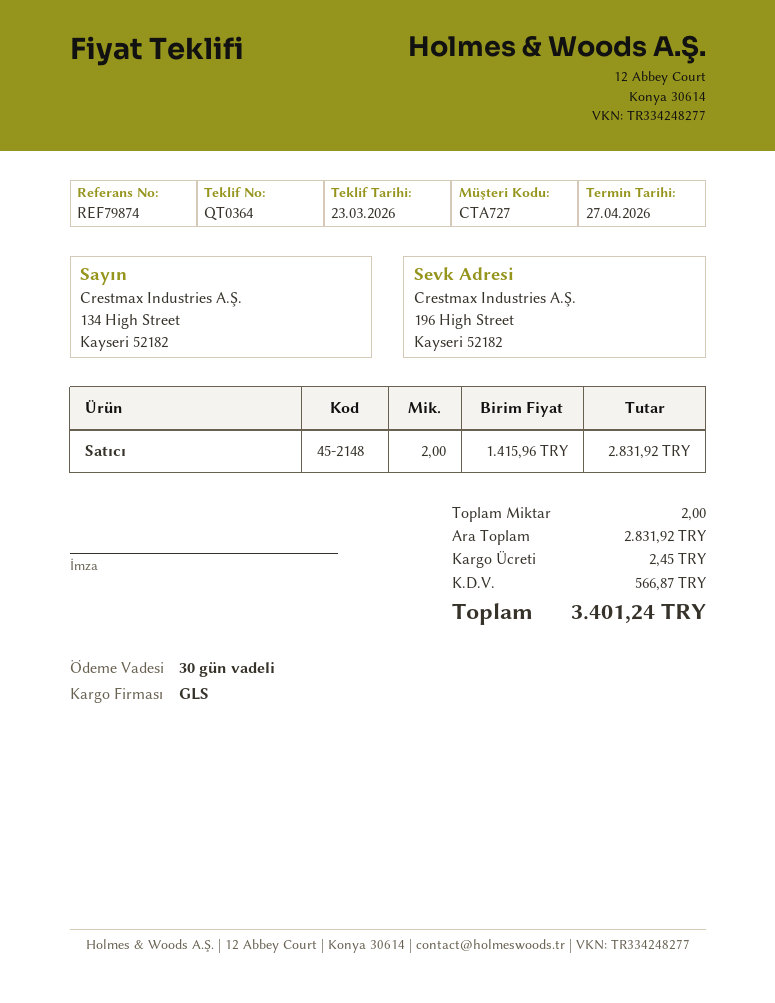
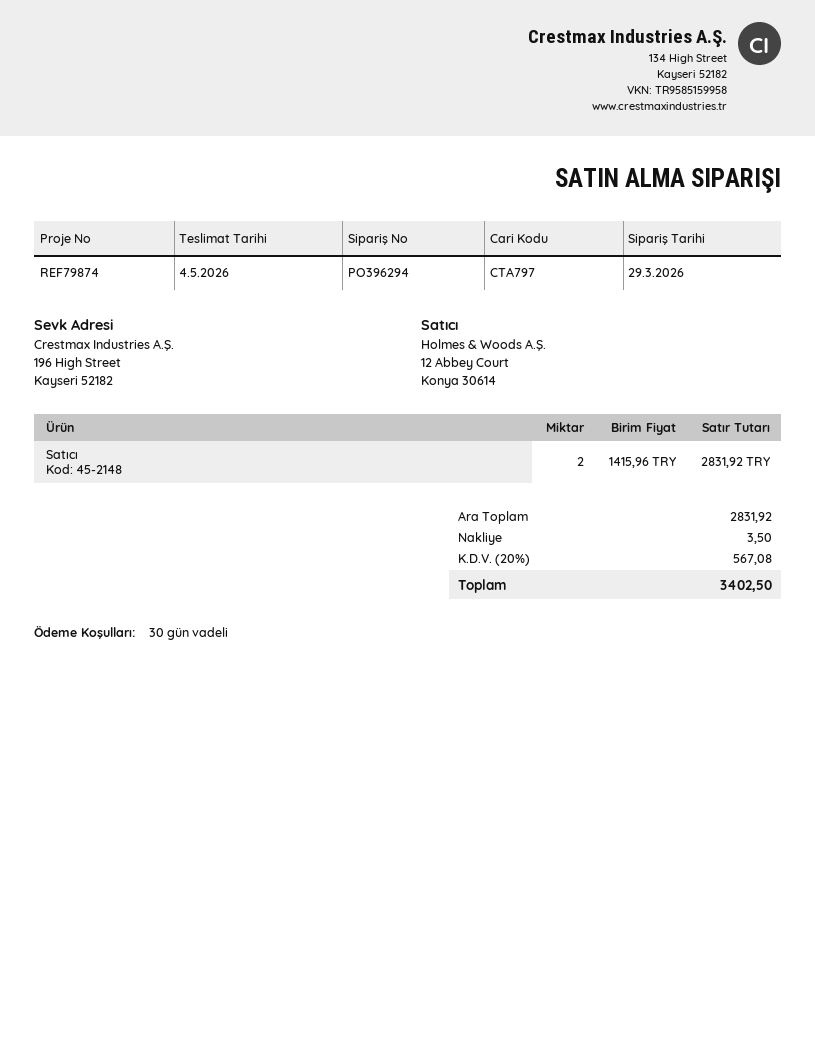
delivery date: 2026-04-27 -> 2026-05-04
customer number: CTA727 -> CTA797
shipping: 2.45 -> 3.50
tax: 566.87 -> 567.08
total: 3401.24 -> 3402.50

